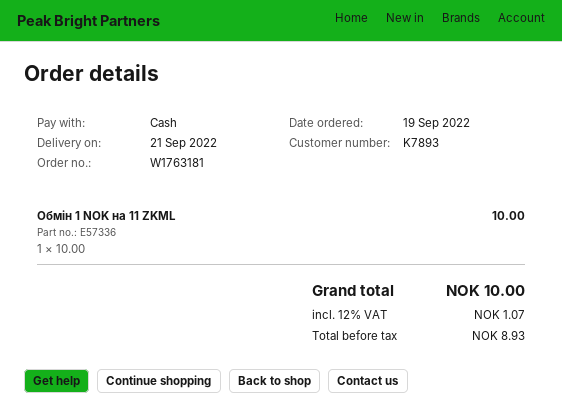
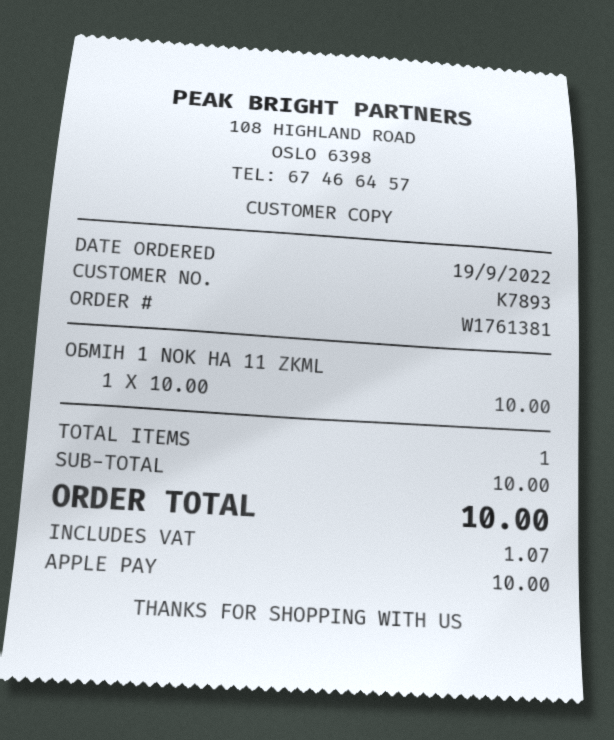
order number: W1763181 -> W1761381
payment method: cash -> Apple Pay

